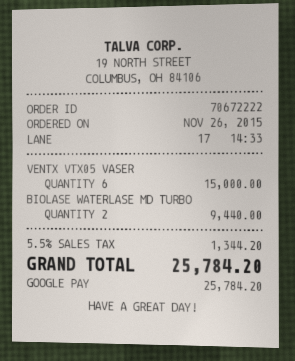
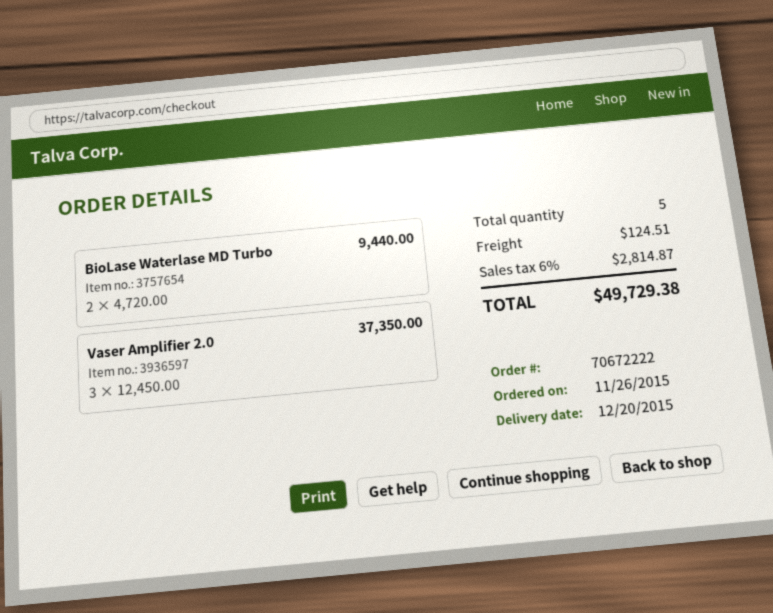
VENTX VTX05 VASER: 6 for 15000.00 -> none
Vaser Amplifier 2.0: none -> 3 for 37350.00
shipping: none -> 124.51
tax: 5.5% = 1344.20 -> 6% = 2814.87
total: 25784.20 -> 49729.38

